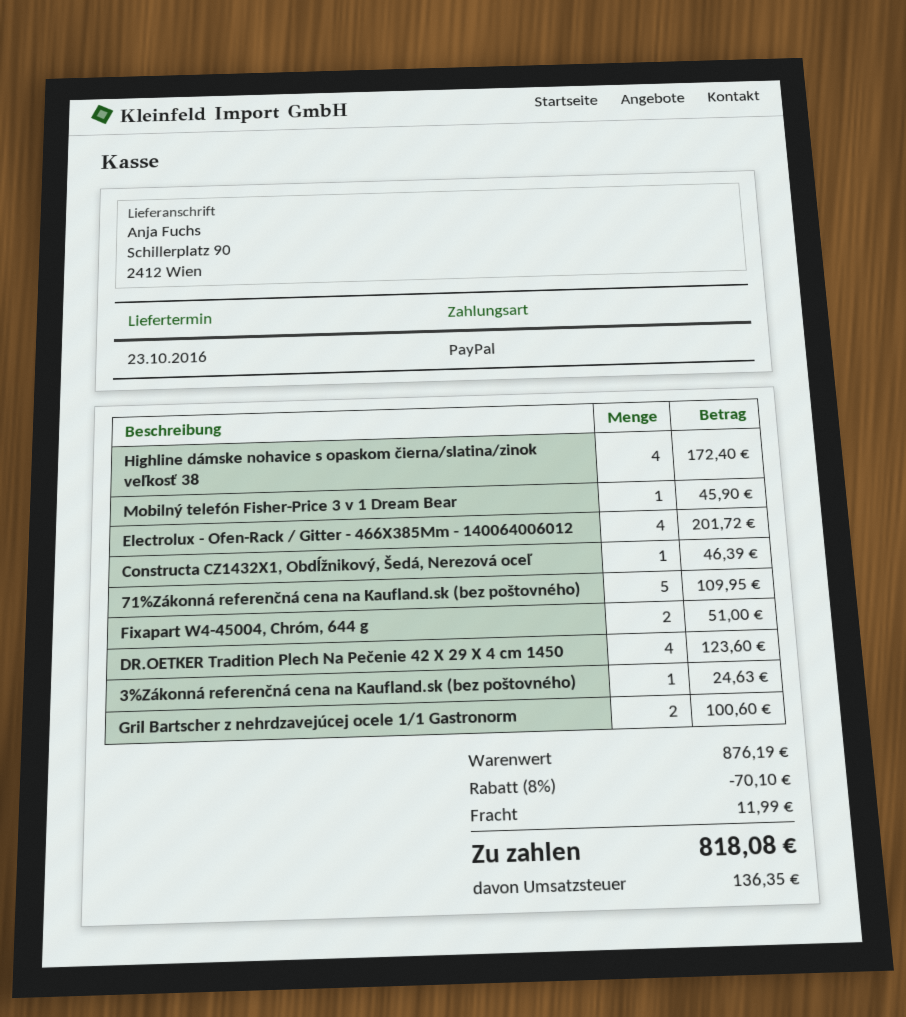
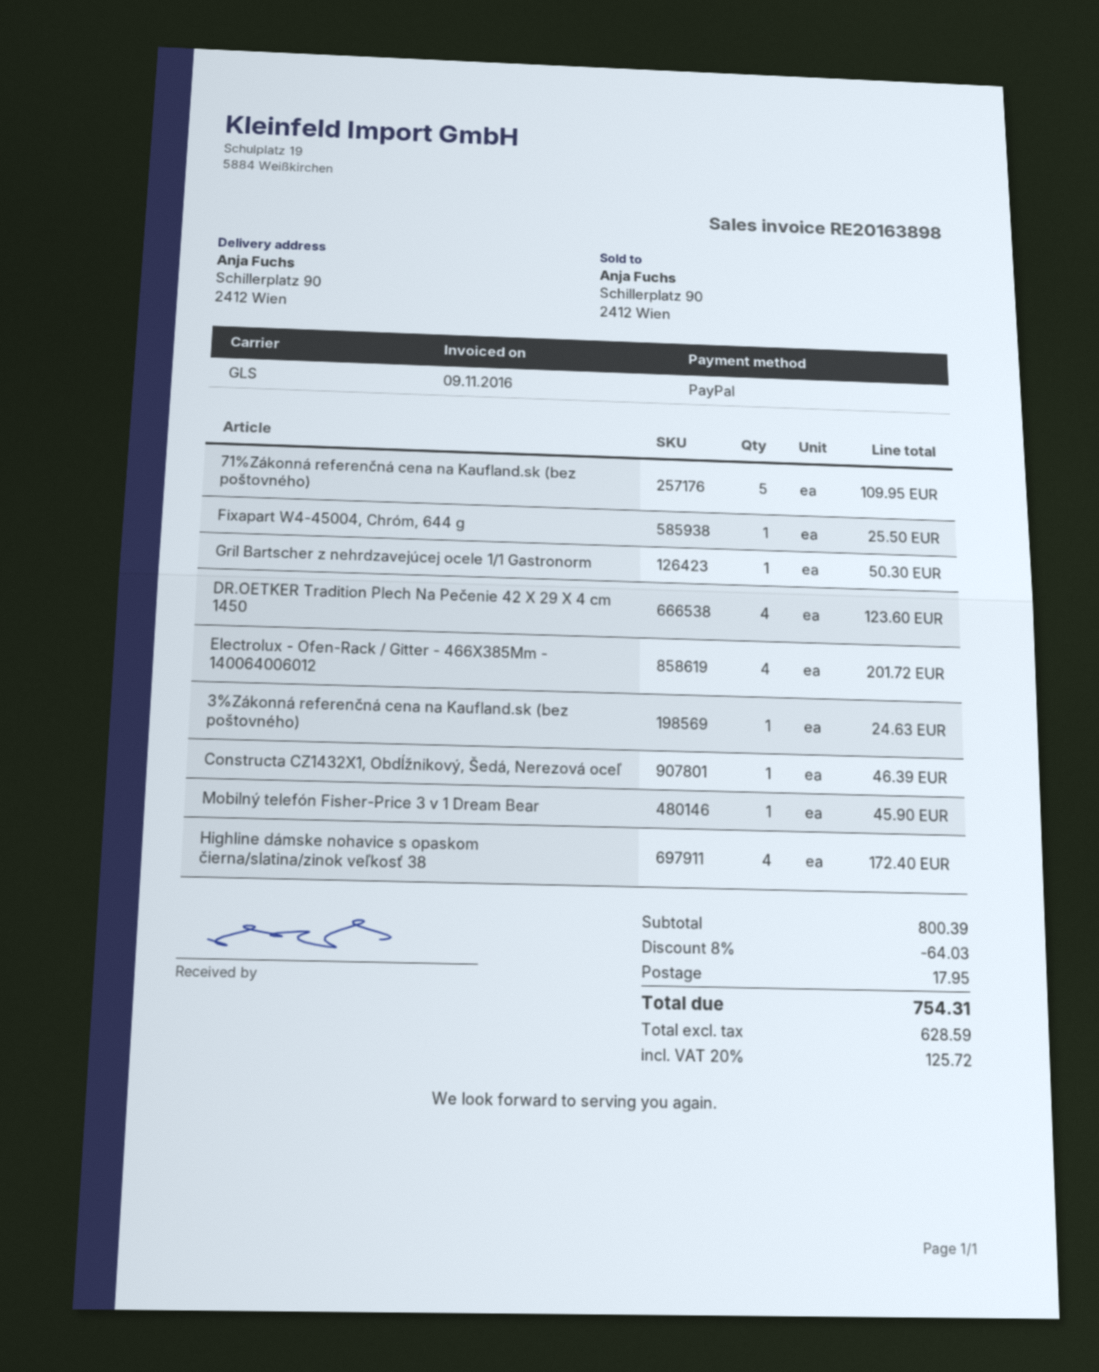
Fixapart W4-45004, Chróm, 644 g: 2 for 51.00 -> 1 for 25.50
Gril Bartscher z nehrdzavejúcej ocele 1/1 Gastronorm: 2 for 100.60 -> 1 for 50.30
subtotal: 876.19 -> 800.39
discount: 8% = 70.10 -> 8% = 64.03
shipping: 11.99 -> 17.95
tax: 136.35 -> 125.72
total: 818.08 -> 754.31

